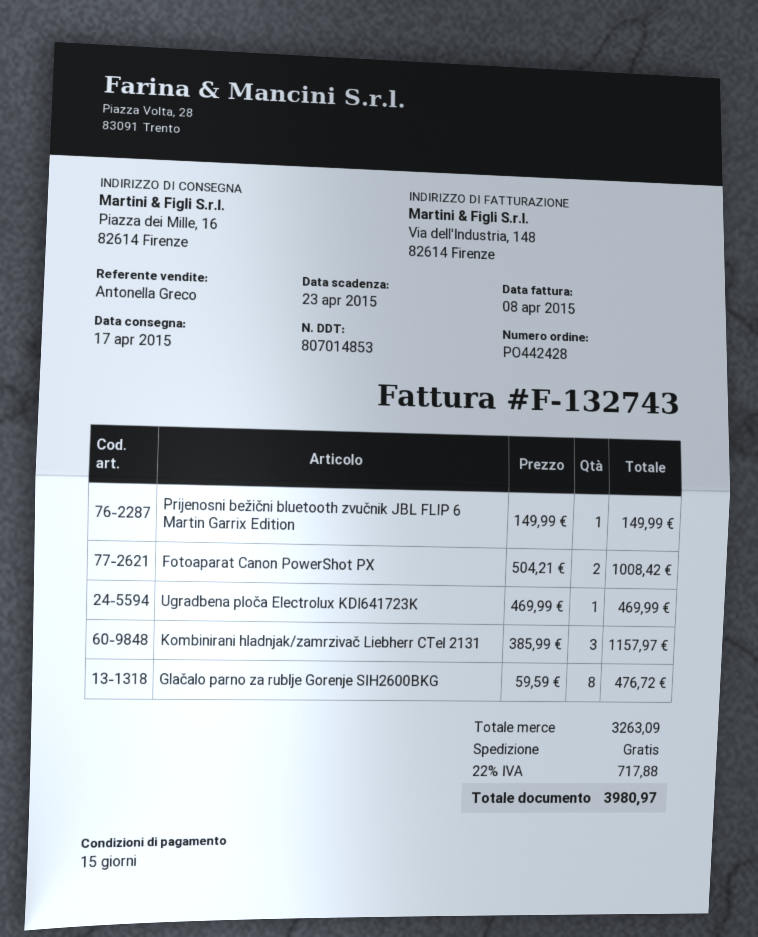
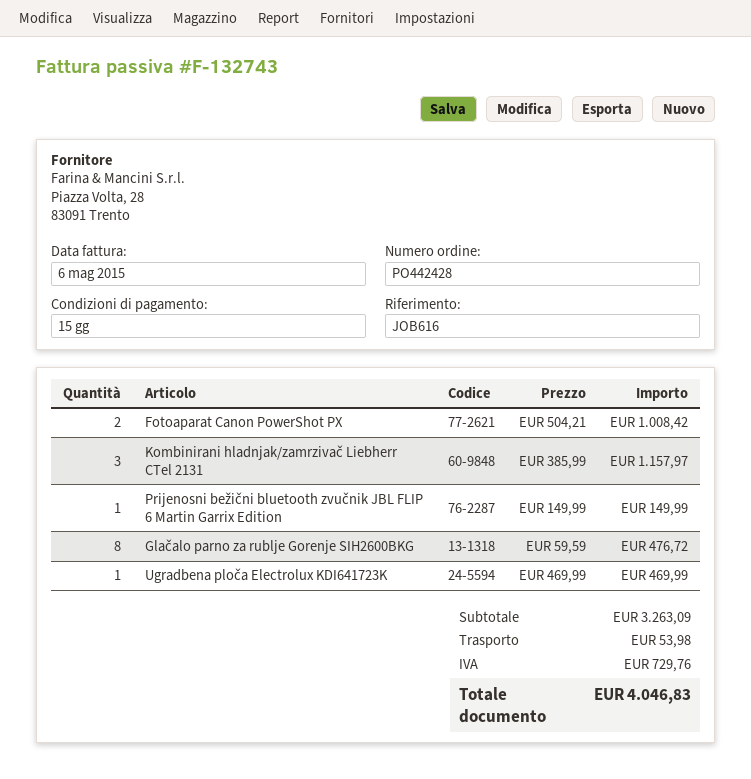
invoice date: 2015-04-08 -> 2015-05-06
shipping: 0.00 -> 53.98
tax: 717.88 -> 729.76
total: 3980.97 -> 4046.83

